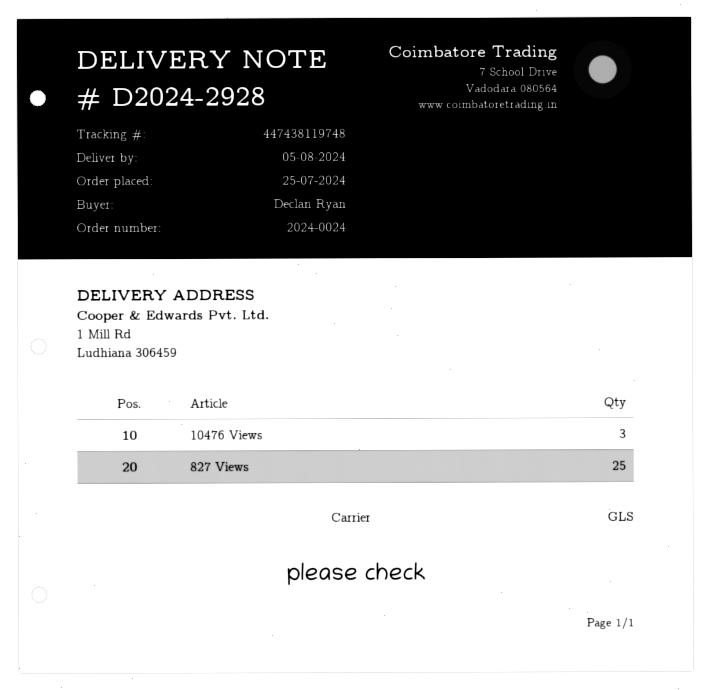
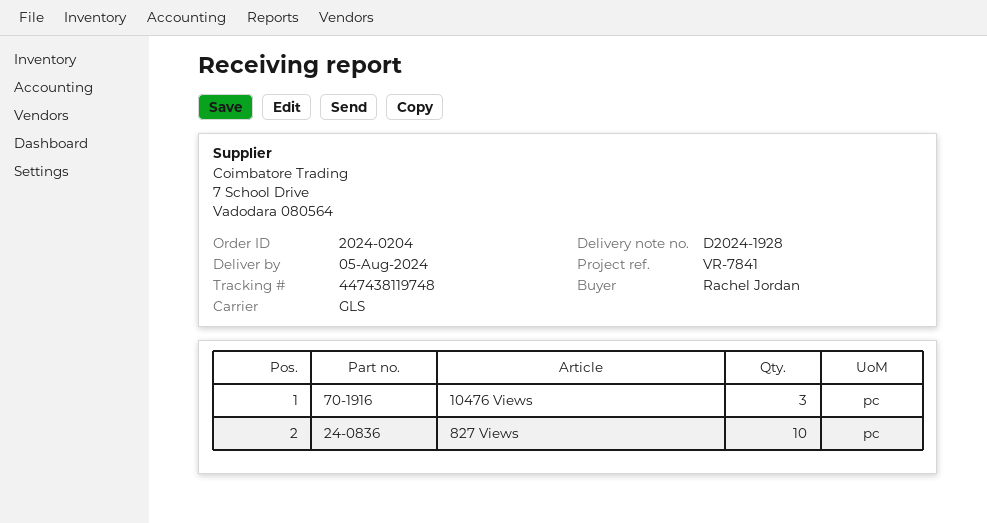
order number: 2024-0024 -> 2024-0204
delivery note number: D2024-2928 -> D2024-1928
ordered by: Declan Ryan -> Rachel Jordan
827 Views: 25 -> 10

